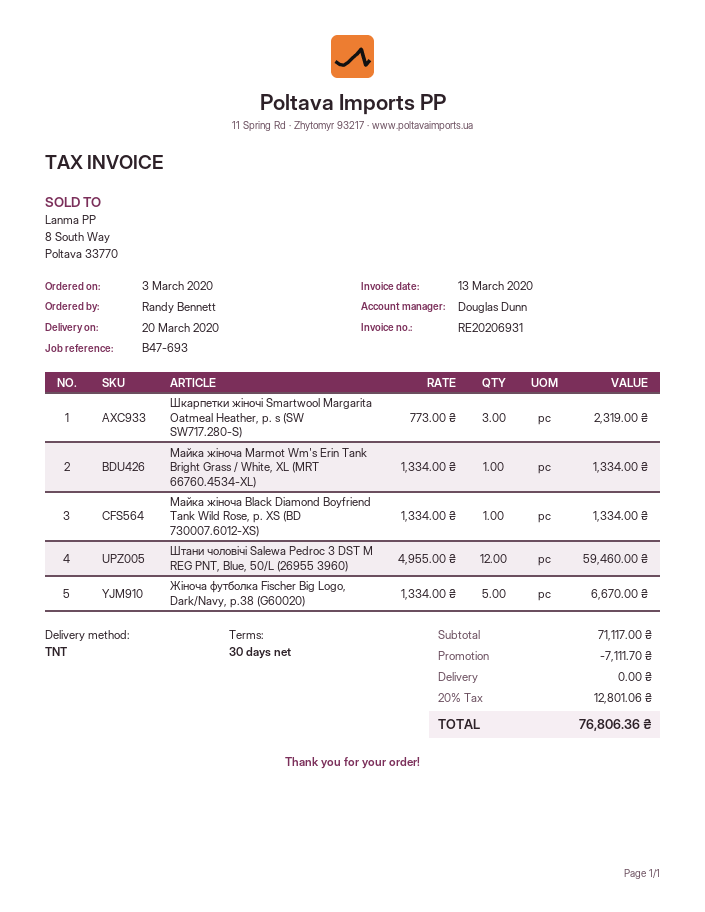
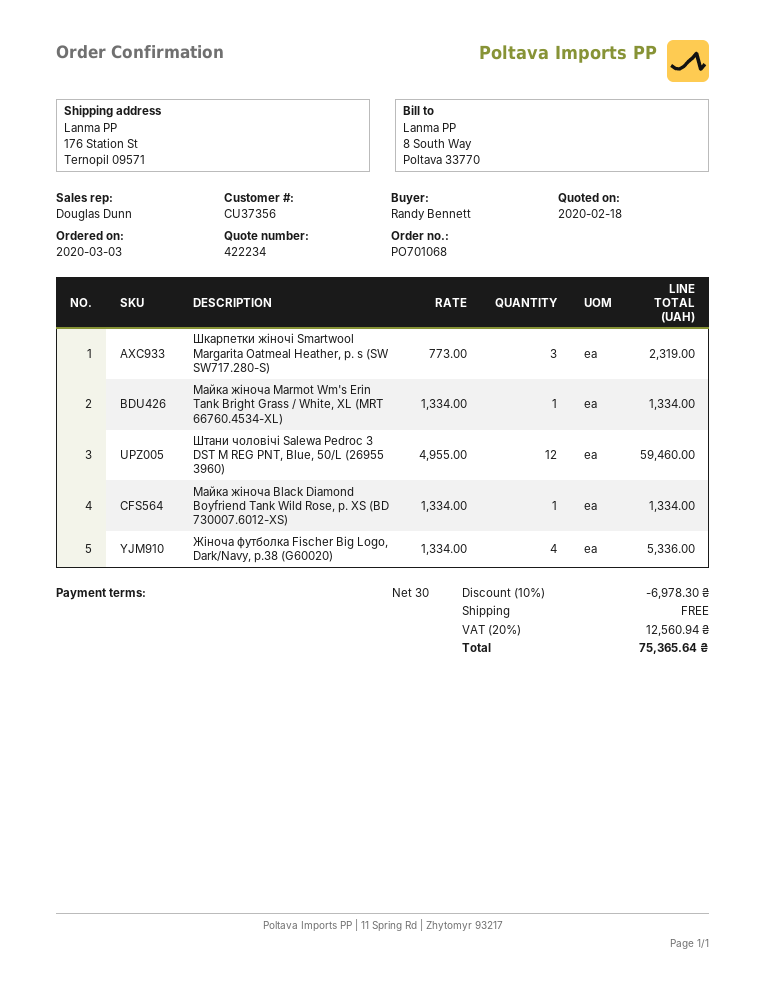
Жіноча футболка Fischer Big Logo, Dark/Navy, р.38 (G60020): 5 x 1334.00 = 6670.00 -> 4 x 1334.00 = 5336.00
discount: 7111.70 -> 6978.30
tax: 20% = 12801.06 -> 20% = 12560.94
total: 76806.36 -> 75365.64

